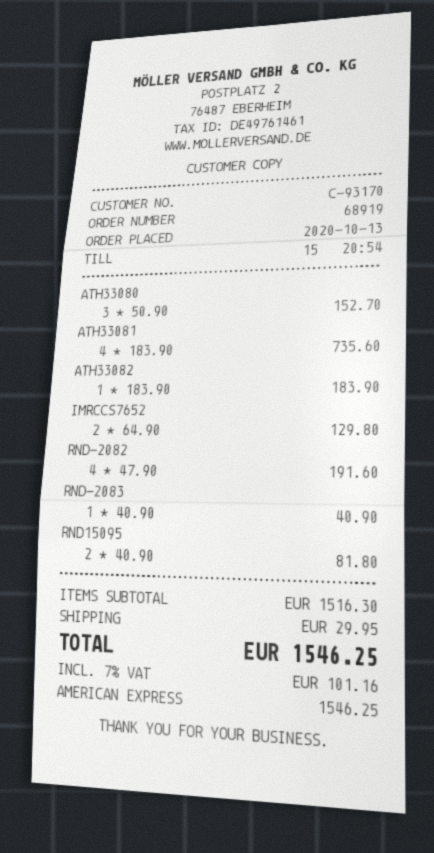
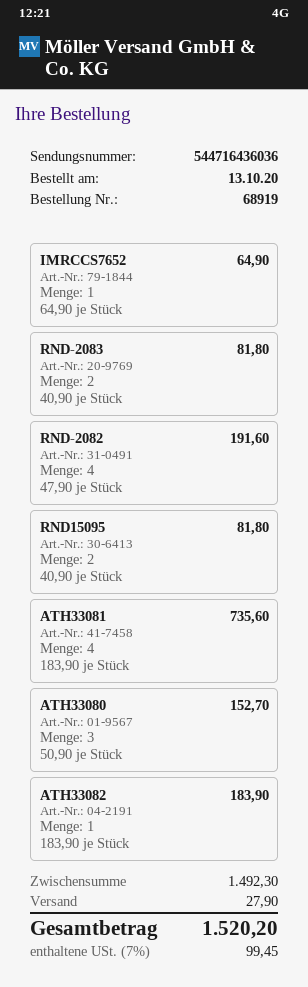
IMRCCS7652: 2 x 64.90 = 129.80 -> 1 x 64.90 = 64.90
RND-2083: 1 x 40.90 = 40.90 -> 2 x 40.90 = 81.80
subtotal: 1516.30 -> 1492.30
shipping: 29.95 -> 27.90
tax: 7% = 101.16 -> 7% = 99.45
total: 1546.25 -> 1520.20

